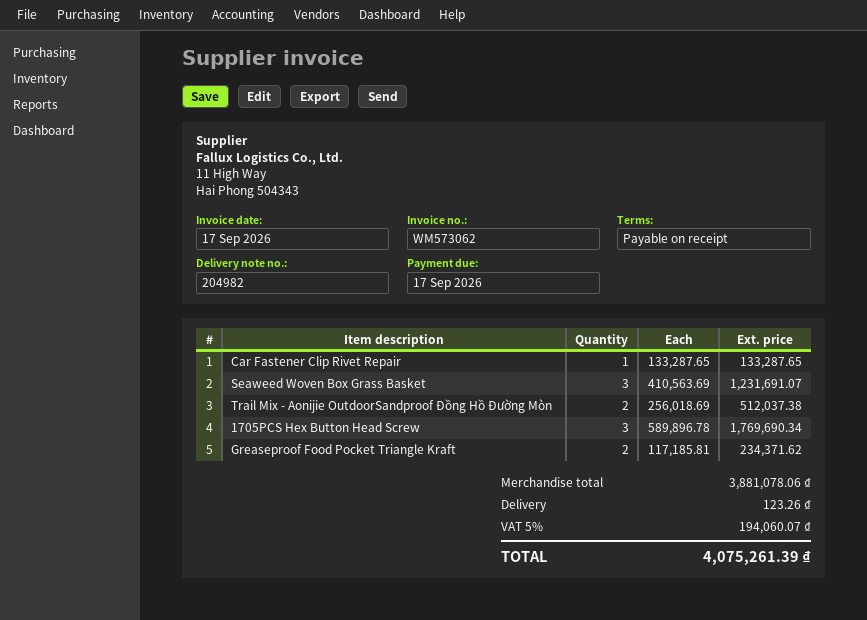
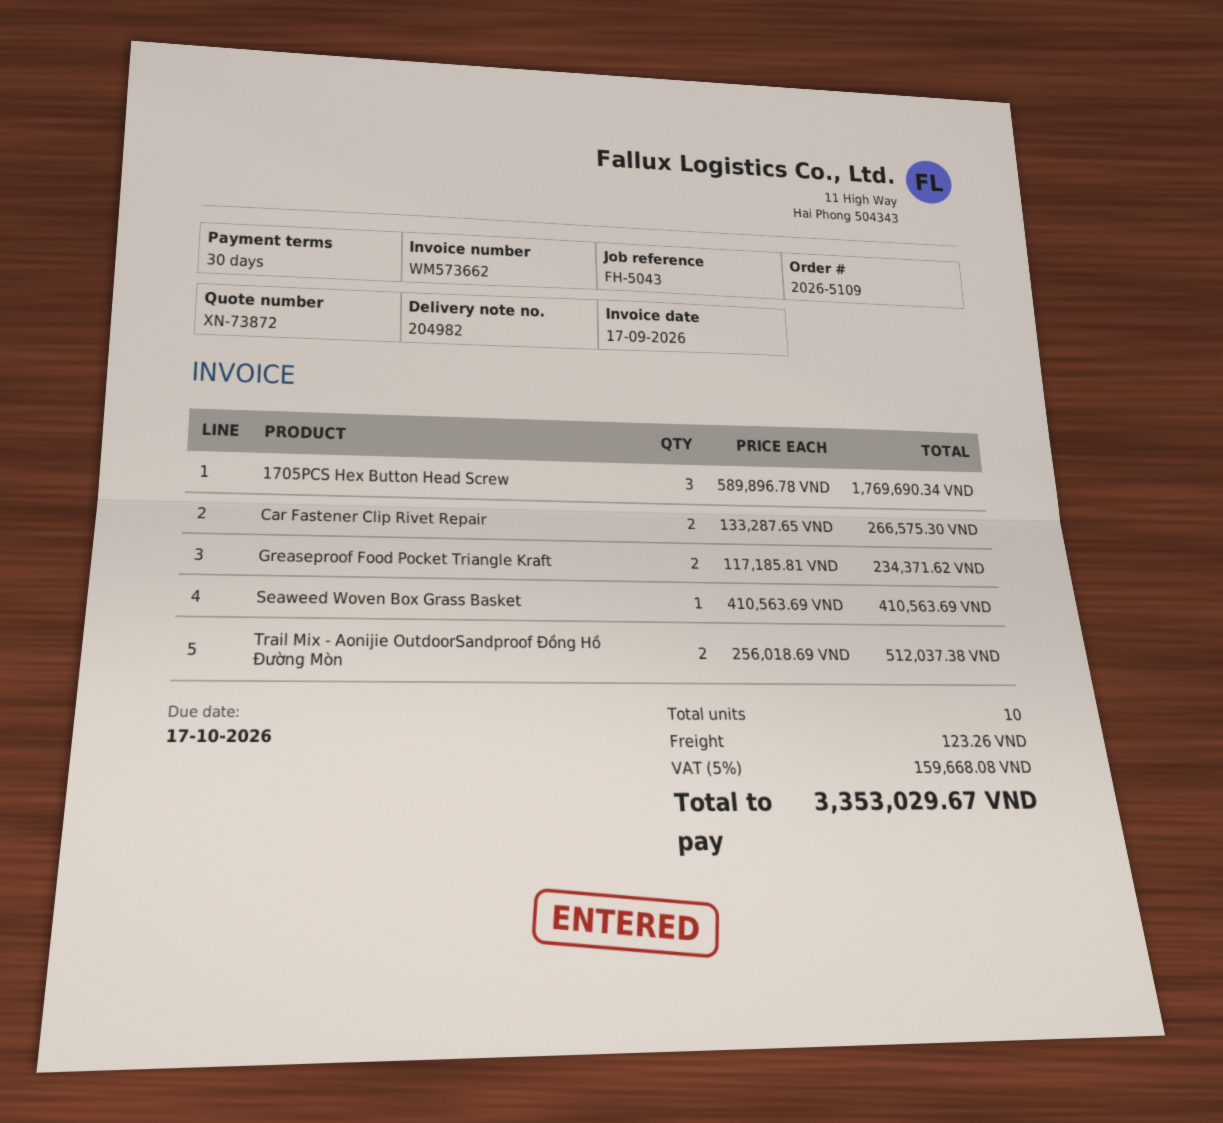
invoice number: WM573062 -> WM573662
payment terms: on receipt -> 30 days
due date: 2026-09-17 -> 2026-10-17
Car Fastener Clip Rivet Repair: 1 x 133287.65 = 133287.65 -> 2 x 133287.65 = 266575.30
Seaweed Woven Box Grass Basket: 3 x 410563.69 = 1231691.07 -> 1 x 410563.69 = 410563.69
tax: 5% = 194060.07 -> 5% = 159668.08
total: 4075261.39 -> 3353029.67

